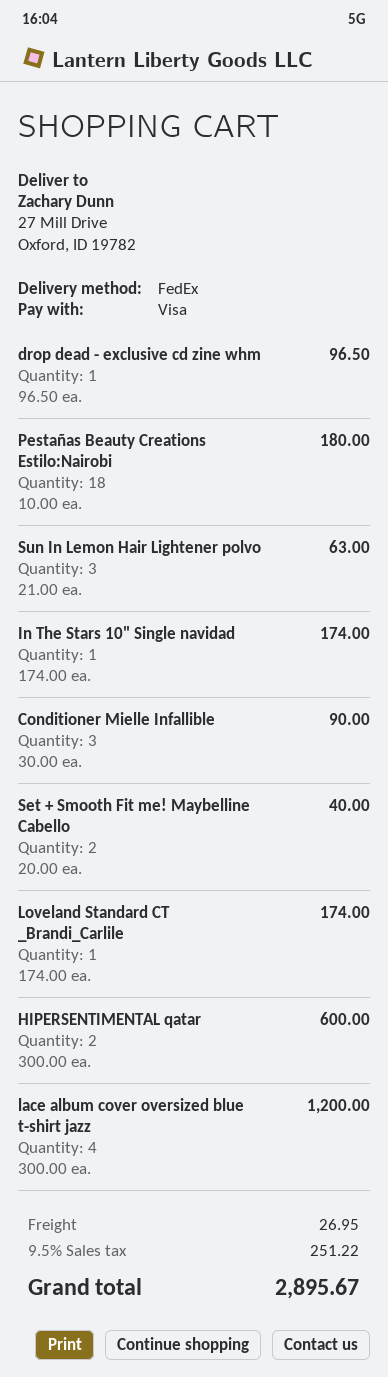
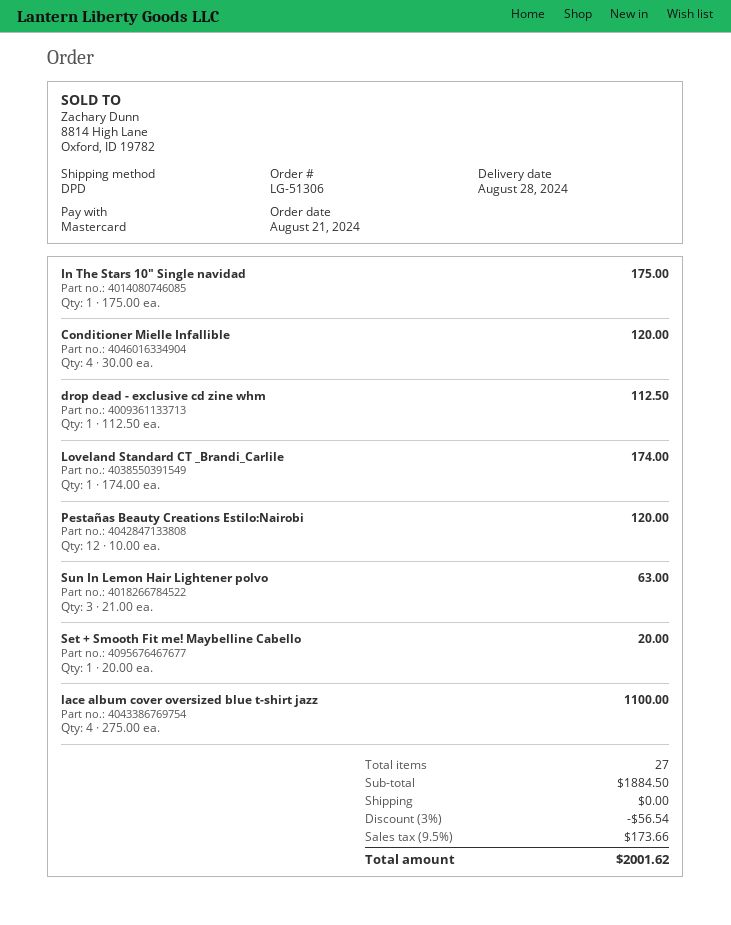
payment method: Visa -> Mastercard
shipping method: FedEx -> DPD
drop dead - exclusive cd zine whm: 1 x 96.50 = 96.50 -> 1 x 112.50 = 112.50
Pestañas Beauty Creations Estilo:Nairobi: 18 x 10.00 = 180.00 -> 12 x 10.00 = 120.00
In The Stars 10" Single navidad: 1 x 174.00 = 174.00 -> 1 x 175.00 = 175.00
Conditioner Mielle Infallible: 3 x 30.00 = 90.00 -> 4 x 30.00 = 120.00
Set + Smooth Fit me! Maybelline Cabello: 2 x 20.00 = 40.00 -> 1 x 20.00 = 20.00
HIPERSENTIMENTAL qatar: 2 x 300.00 = 600.00 -> none
lace album cover oversized blue t-shirt jazz: 4 x 300.00 = 1200.00 -> 4 x 275.00 = 1100.00
discount: none -> 3% = 56.54
shipping: 26.95 -> 0.00
tax: 9.5% = 251.22 -> 9.5% = 173.66
total: 2895.67 -> 2001.62

